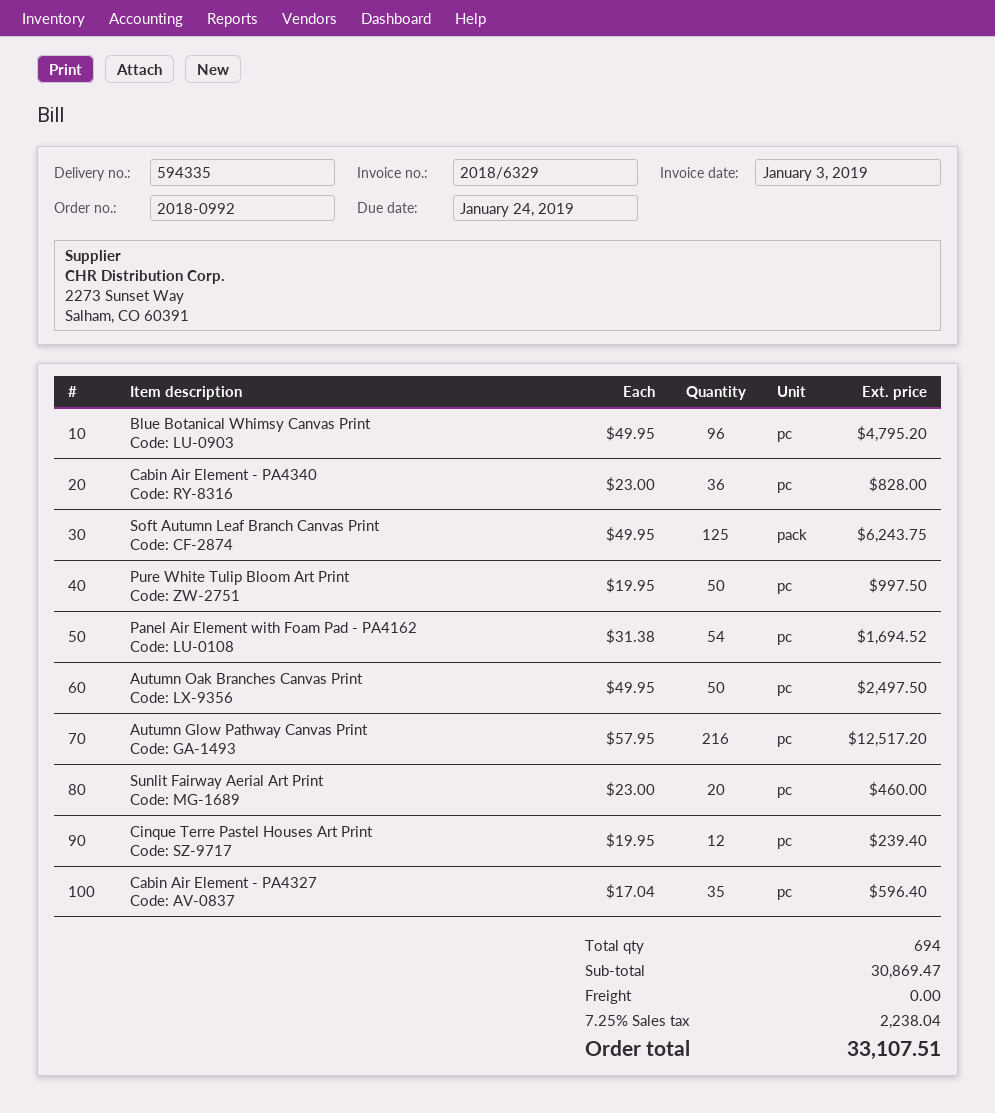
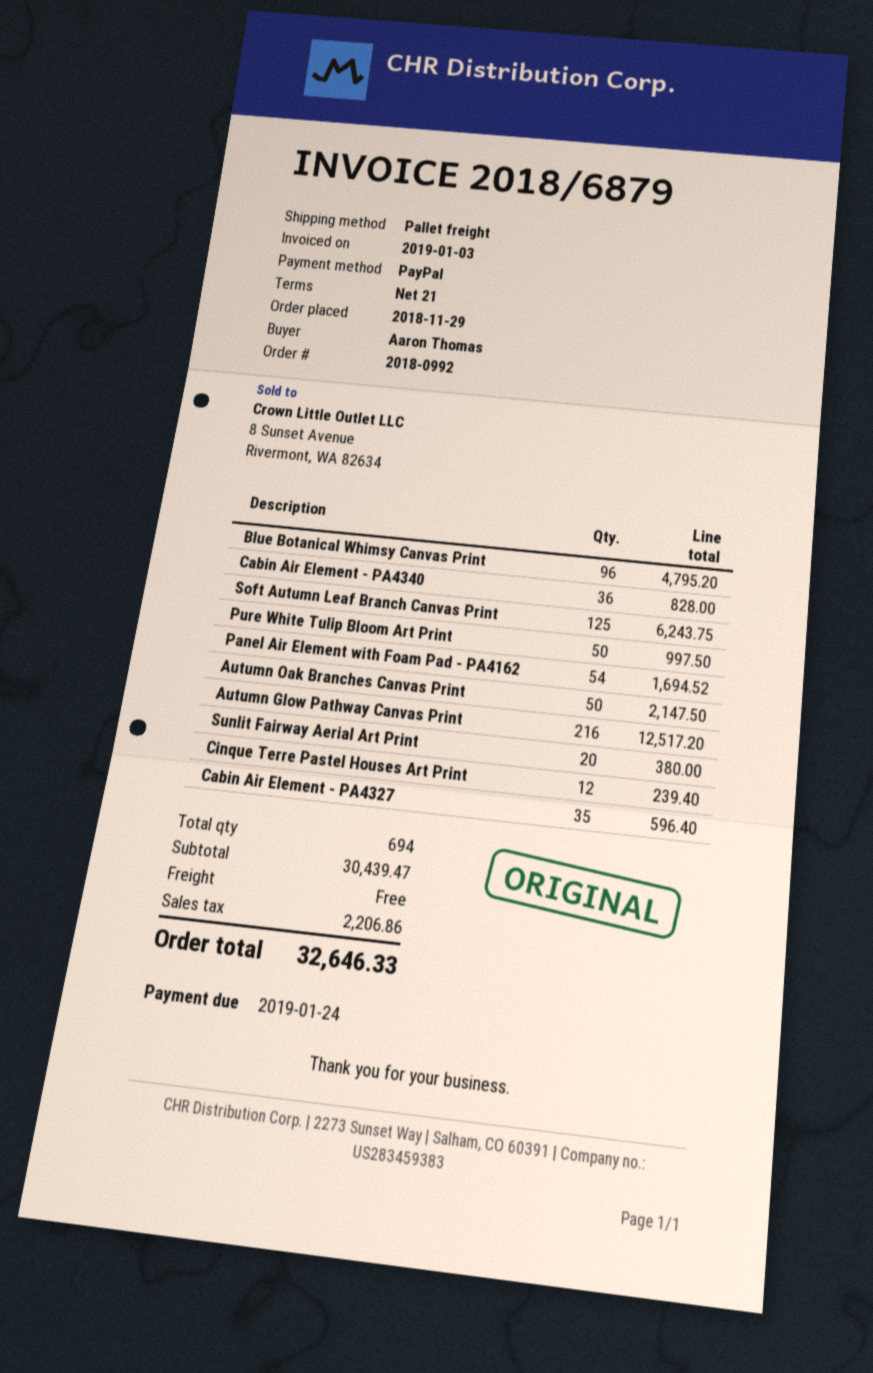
invoice number: 2018/6329 -> 2018/6879
Autumn Oak Branches Canvas Print: 50 for 2497.50 -> 50 for 2147.50
Sunlit Fairway Aerial Art Print: 20 for 460.00 -> 20 for 380.00
subtotal: 30869.47 -> 30439.47
tax: 2238.04 -> 2206.86
total: 33107.51 -> 32646.33

